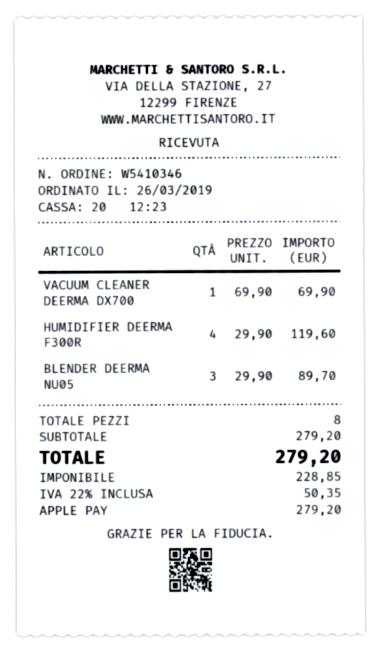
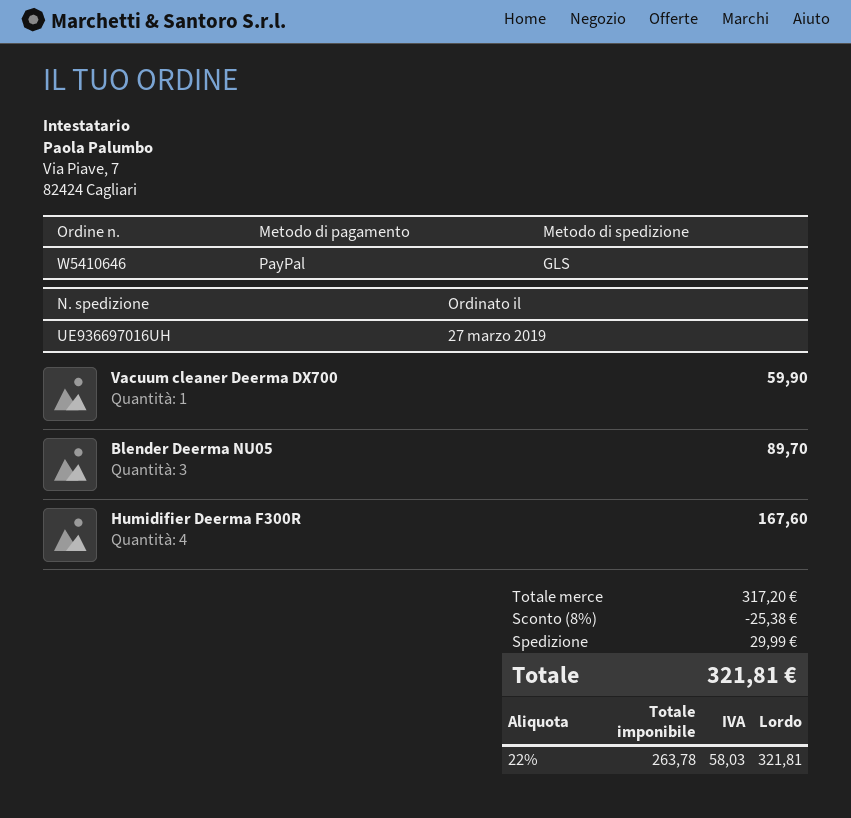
order number: W5410346 -> W5410646
order date: 2019-03-26 -> 2019-03-27
payment method: Apple Pay -> PayPal
VACUUM CLEANER DEERMA DX700: 1 for 69.90 -> 1 for 59.90
HUMIDIFIER DEERMA F300R: 4 for 119.60 -> 4 for 167.60
subtotal: 279.20 -> 317.20
discount: none -> 8% = 25.38
shipping: none -> 29.99
net: 228.85 -> 263.78
tax: 22% = 50.35 -> 22% = 58.03
total: 279.20 -> 321.81

